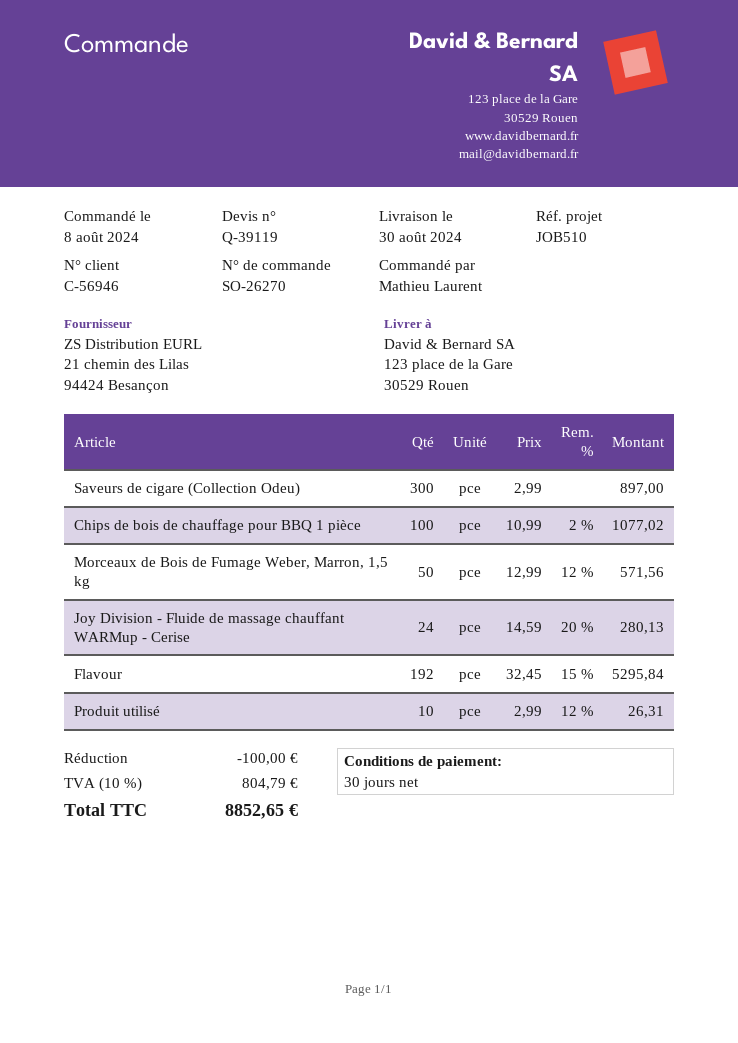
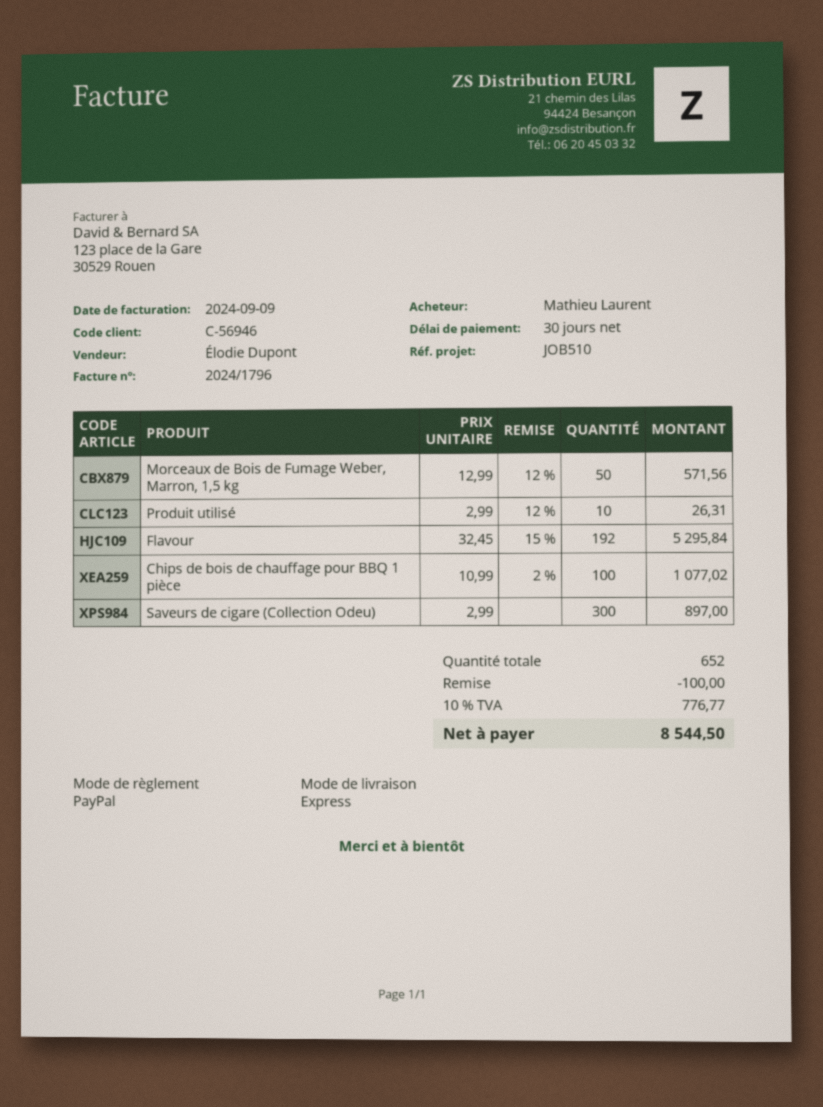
Joy Division - Fluide de massage chauffant WARMup - Cerise: 24 x 14.59 - 20% = 280.13 -> none
tax: 10% = 804.79 -> 10% = 776.77
total: 8852.65 -> 8544.50

